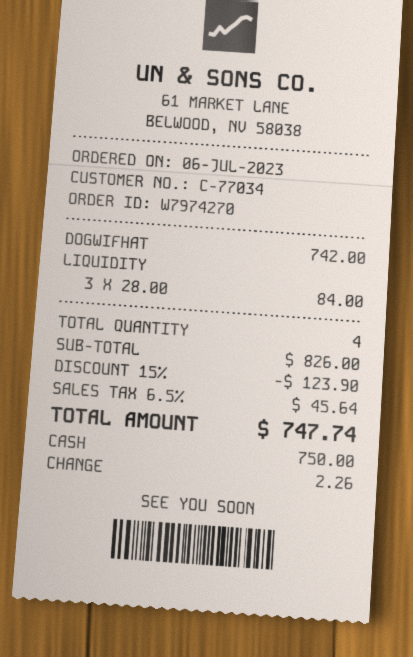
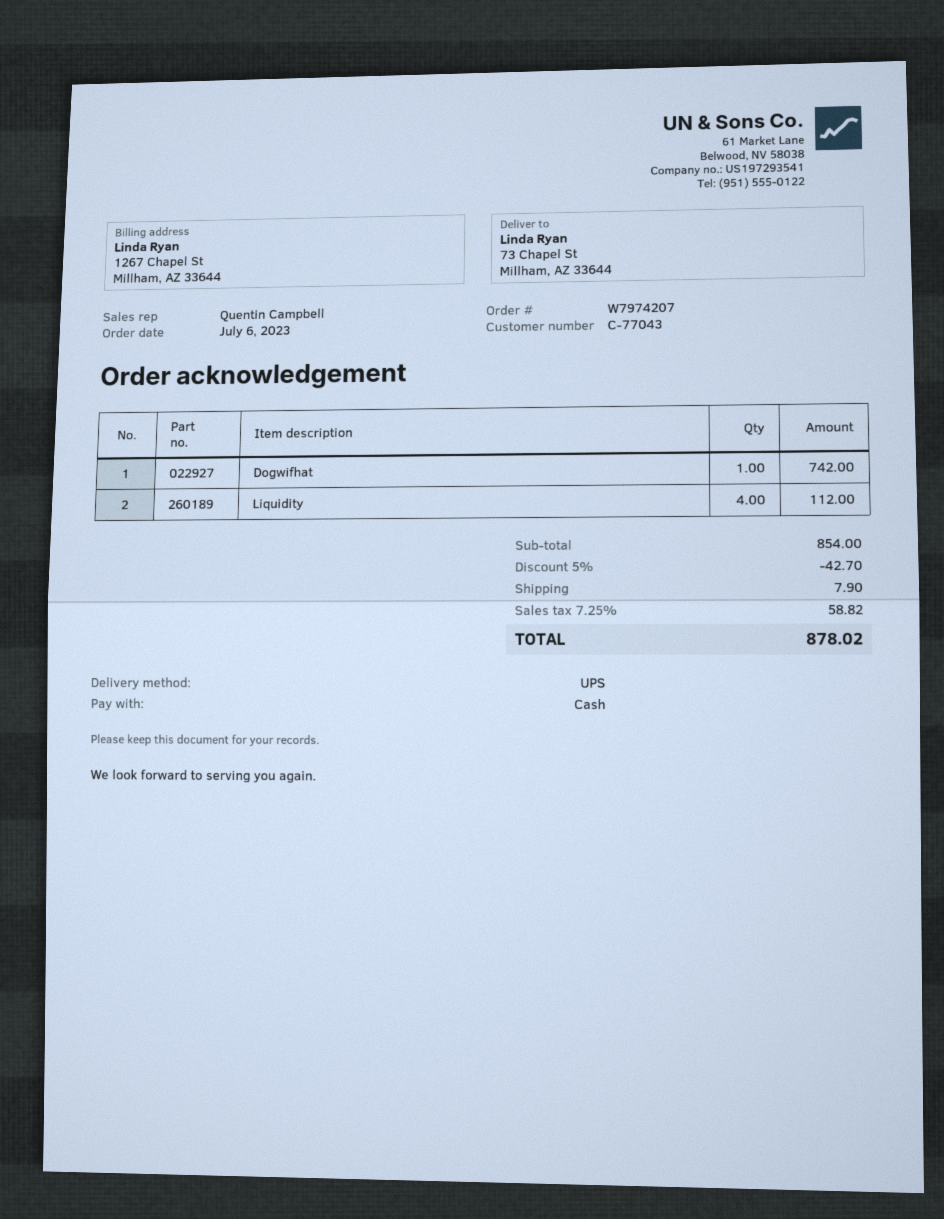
order number: W7974270 -> W7974207
customer number: C-77034 -> C-77043
LIQUIDITY: 3 for 84.00 -> 4 for 112.00
subtotal: 826.00 -> 854.00
discount: 15% = 123.90 -> 5% = 42.70
shipping: none -> 7.90
tax: 6.5% = 45.64 -> 7.25% = 58.82
total: 747.74 -> 878.02

